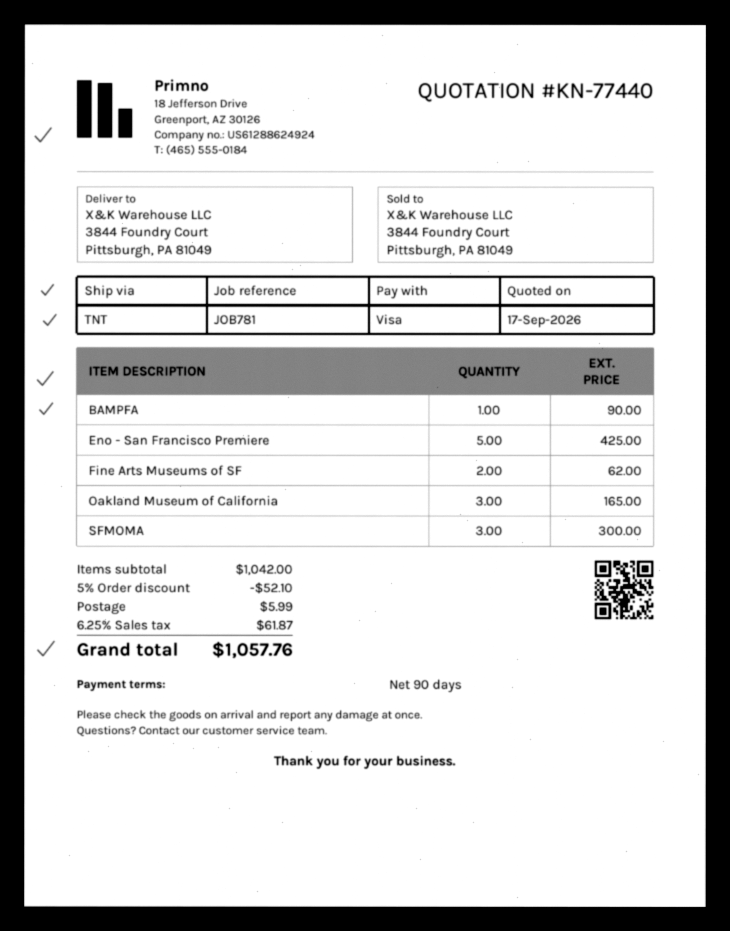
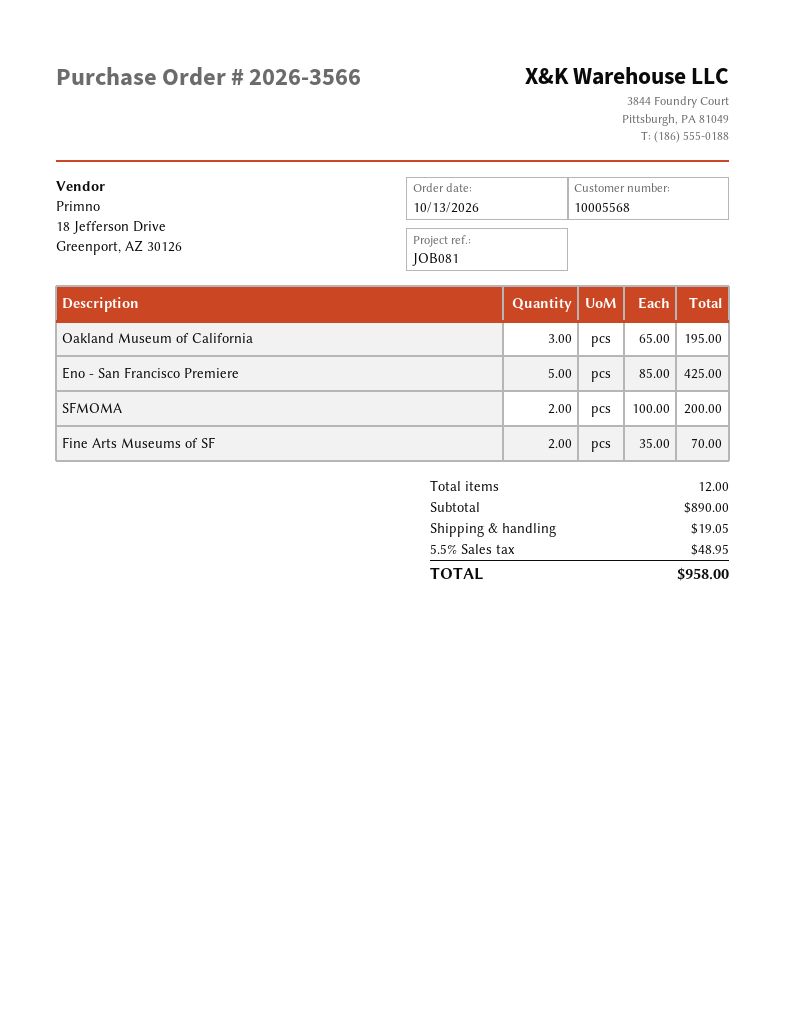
reference: JOB781 -> JOB081
BAMPFA: 1 for 90.00 -> none
Fine Arts Museums of SF: 2 for 62.00 -> 2 for 70.00
Oakland Museum of California: 3 for 165.00 -> 3 for 195.00
SFMOMA: 3 for 300.00 -> 2 for 200.00
subtotal: 1042.00 -> 890.00
discount: 5% = 52.10 -> none
shipping: 5.99 -> 19.05
tax: 6.25% = 61.87 -> 5.5% = 48.95
total: 1057.76 -> 958.00

